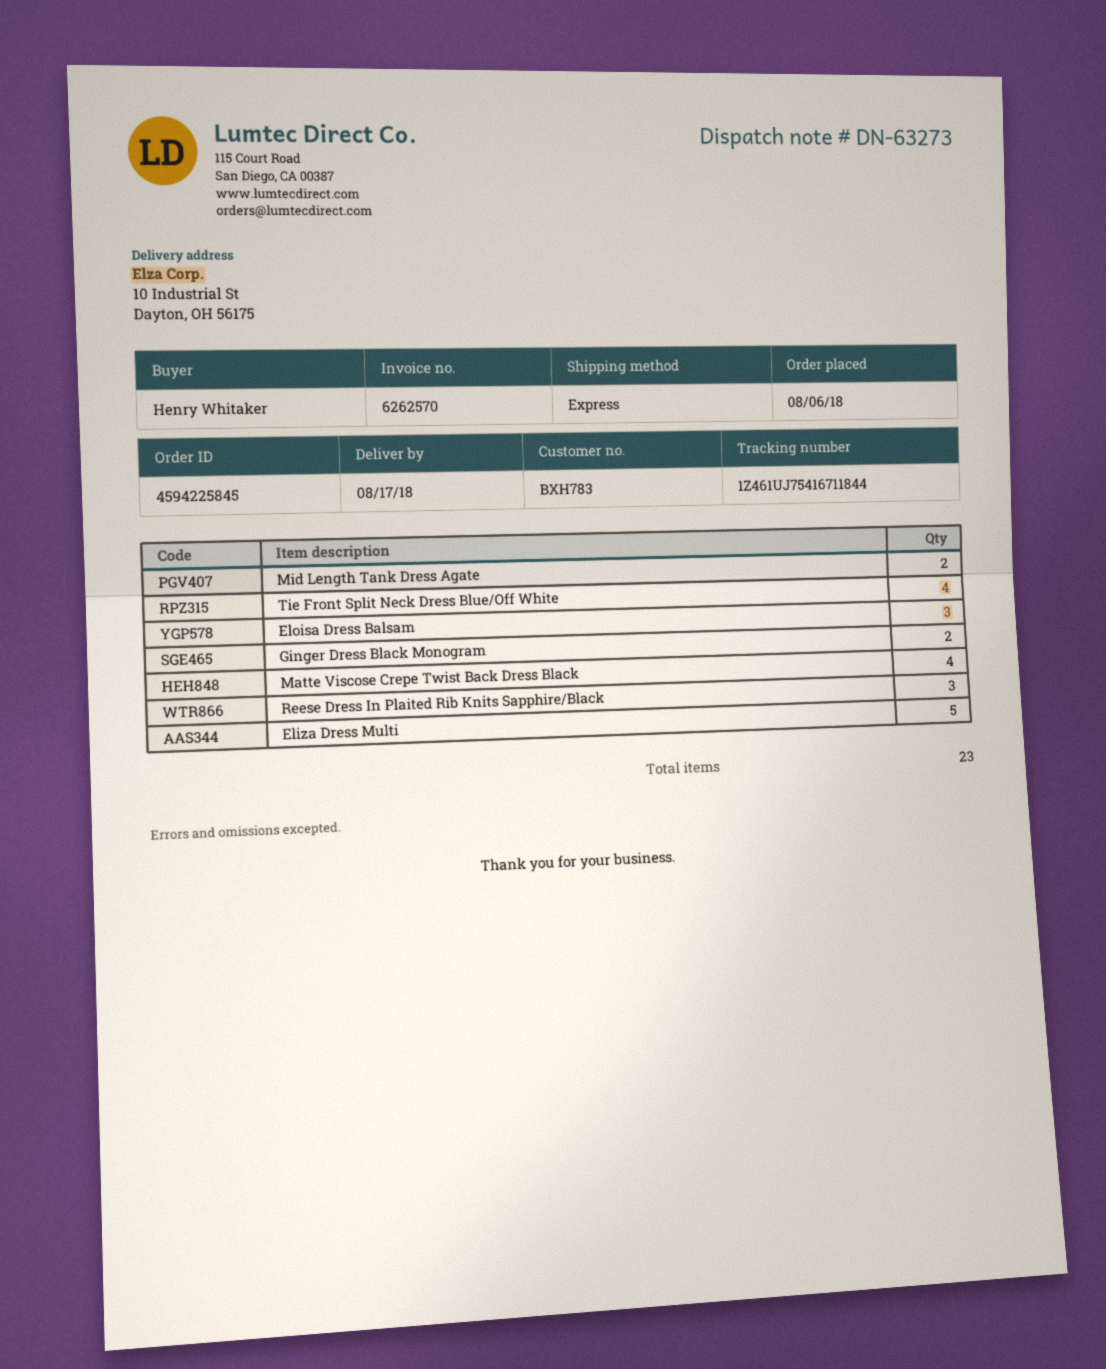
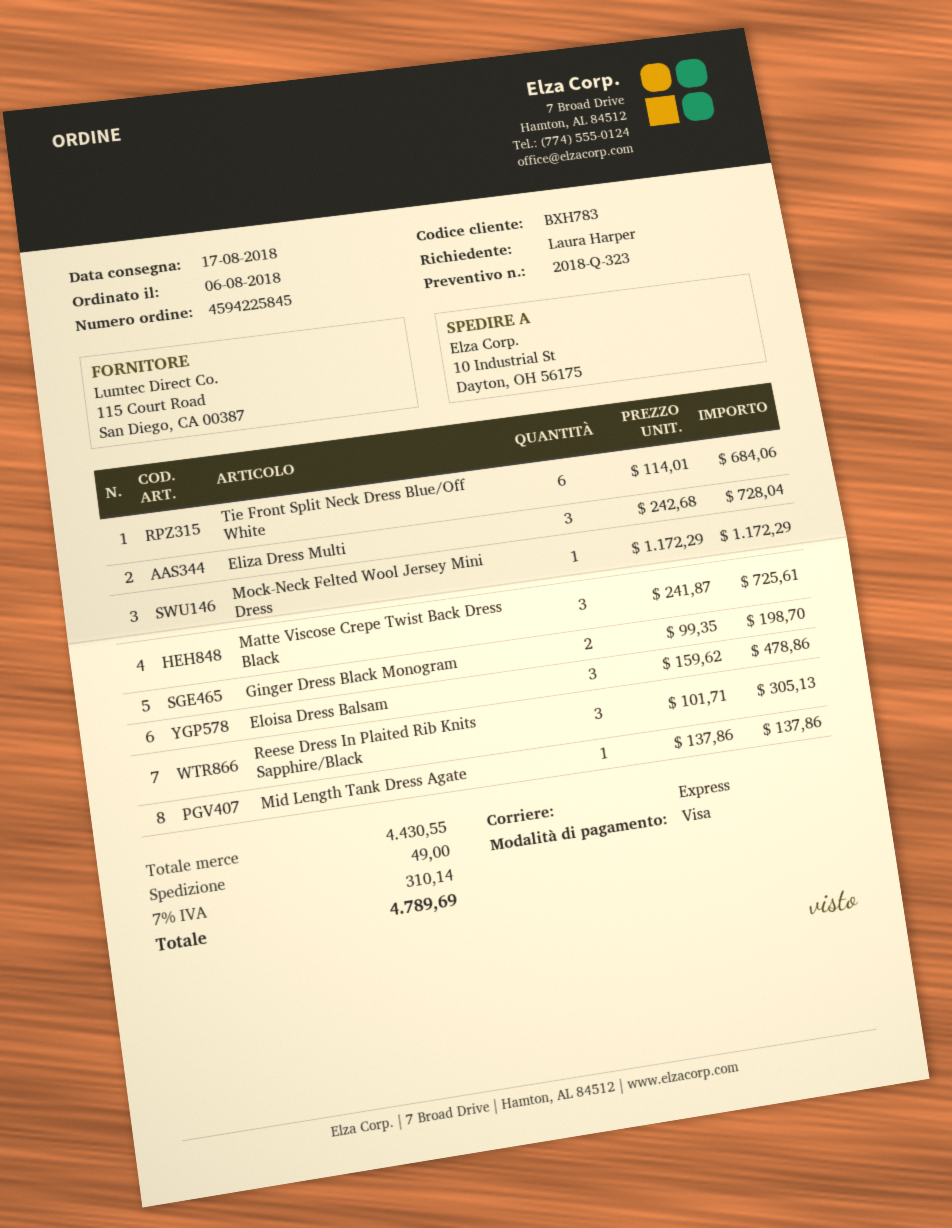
ordered by: Henry Whitaker -> Laura Harper
Mid Length Tank Dress Agate: 2 -> 1
Tie Front Split Neck Dress Blue/Off White: 4 -> 6
Matte Viscose Crepe Twist Back Dress Black: 4 -> 3
Eliza Dress Multi: 5 -> 3
Mock-Neck Felted Wool Jersey Mini Dress: none -> 1

